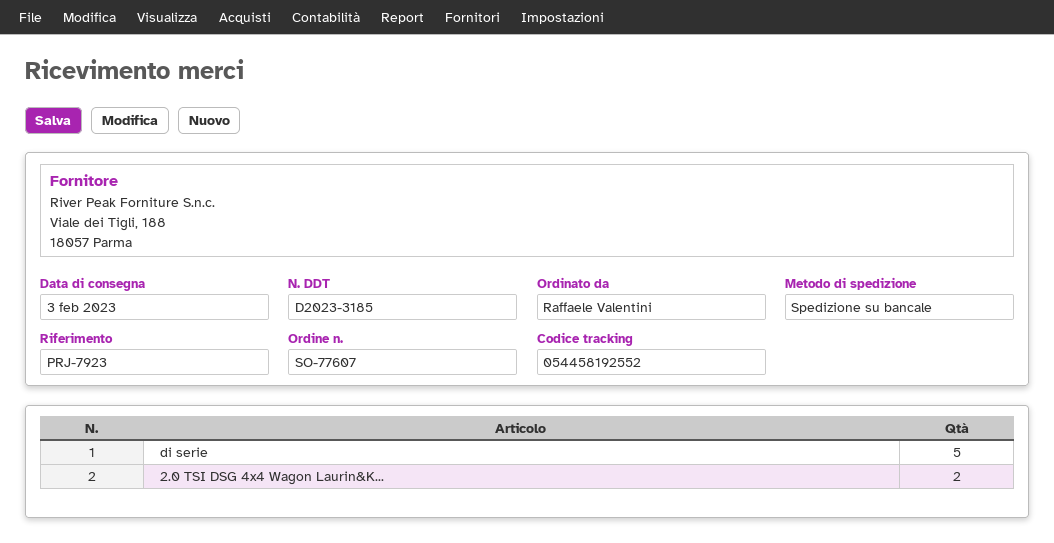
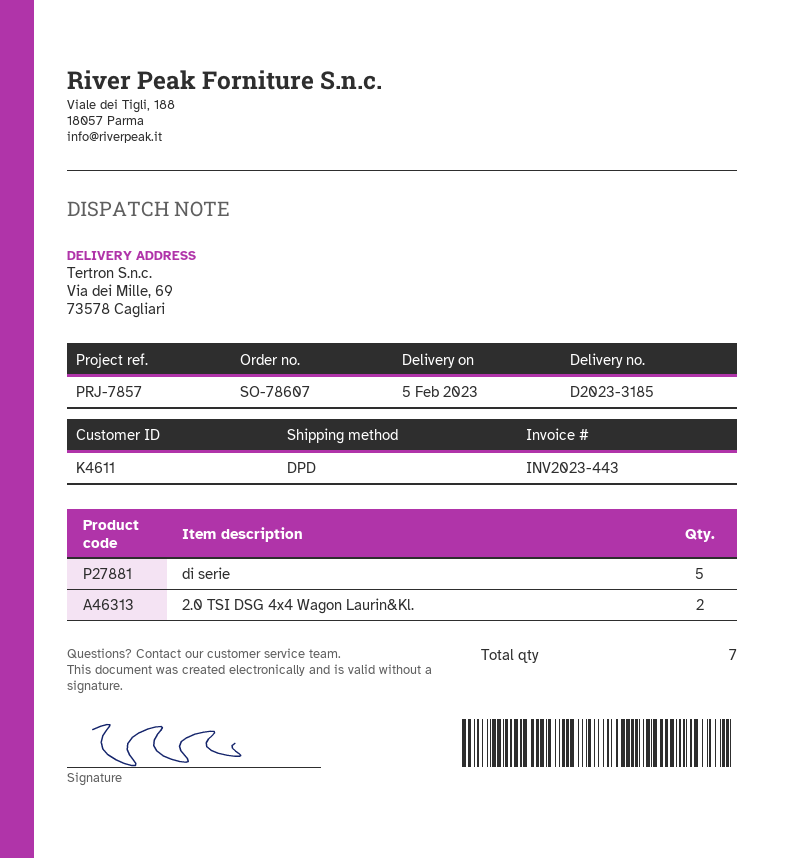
order number: SO-77607 -> SO-78607
delivery date: 2023-02-03 -> 2023-02-05
reference: PRJ-7923 -> PRJ-7857
shipping method: pallet freight -> DPD

